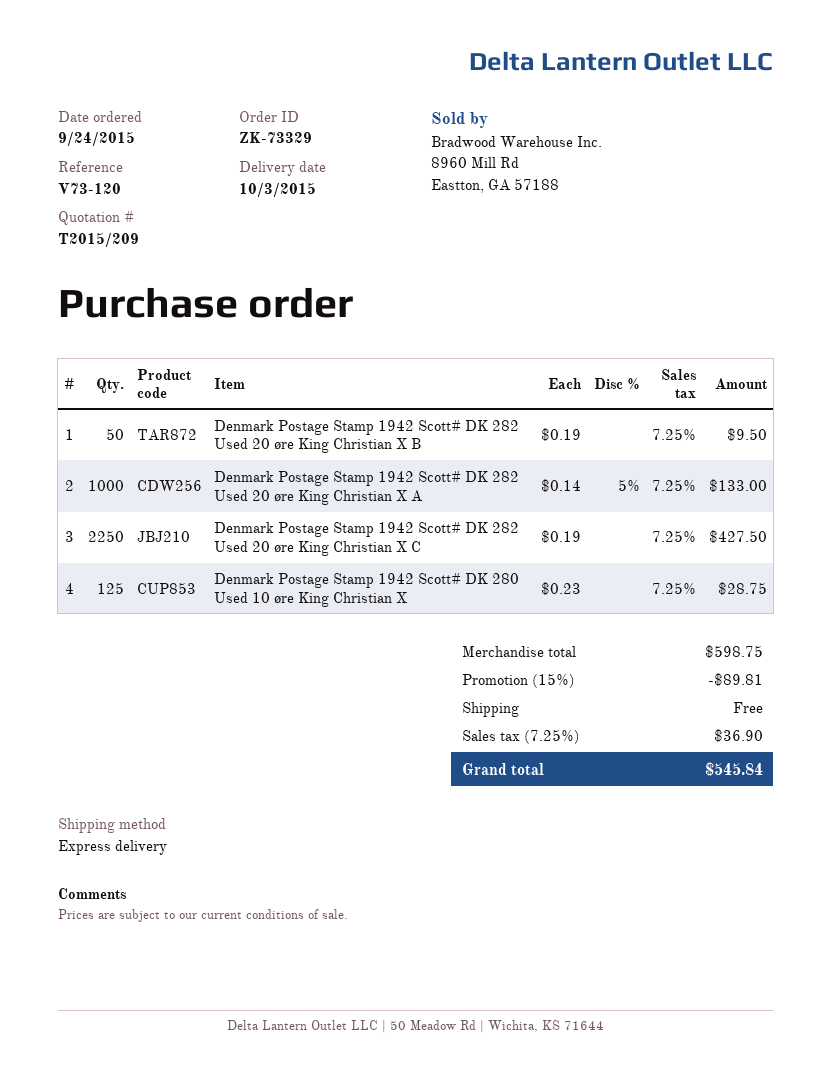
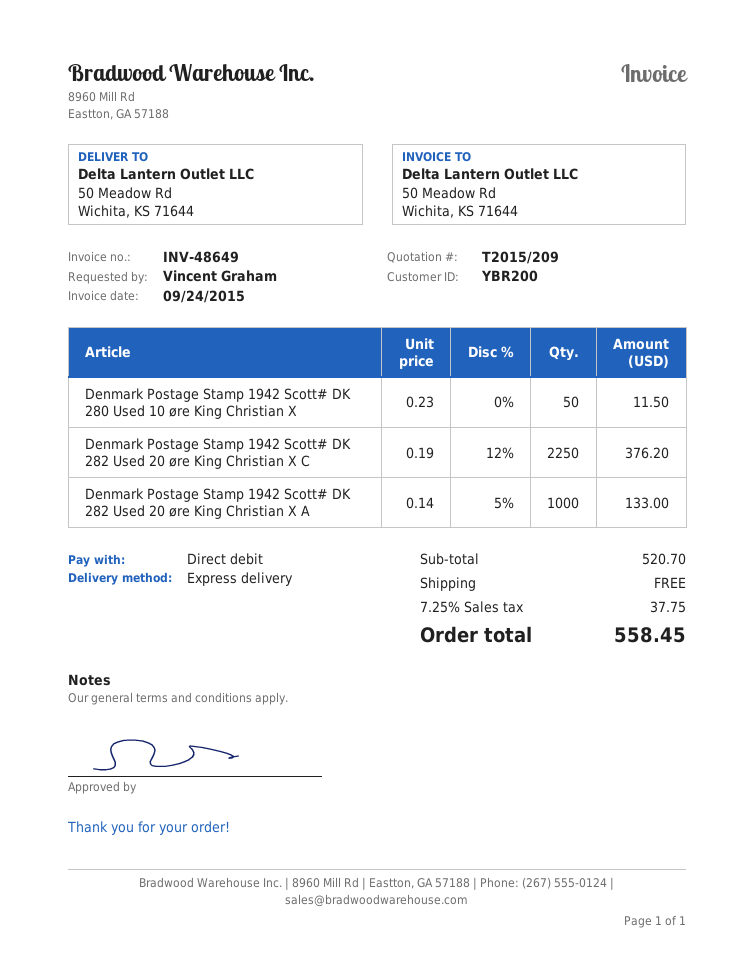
Denmark Postage Stamp 1942 Scott# DK 282 Used 20 øre King Christian X B: 50 x 0.19 = 9.50 -> none
Denmark Postage Stamp 1942 Scott# DK 282 Used 20 øre King Christian X C: 2250 x 0.19 = 427.50 -> 2250 x 0.19 - 12% = 376.20
Denmark Postage Stamp 1942 Scott# DK 280 Used 10 øre King Christian X: 125 x 0.23 = 28.75 -> 50 x 0.23 = 11.50
subtotal: 598.75 -> 520.70
discount: 15% = 89.81 -> none
tax: 7.25% = 36.90 -> 7.25% = 37.75
total: 545.84 -> 558.45

